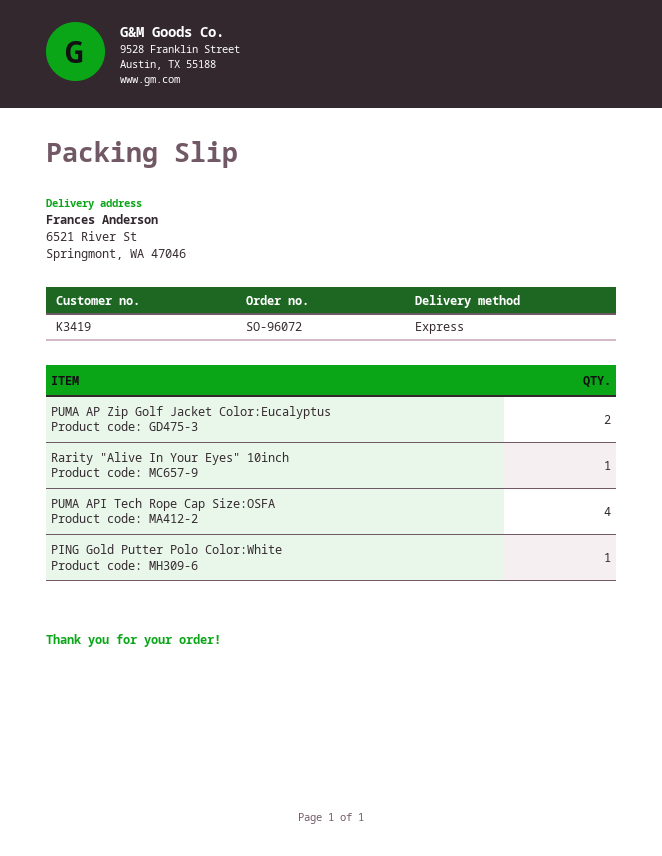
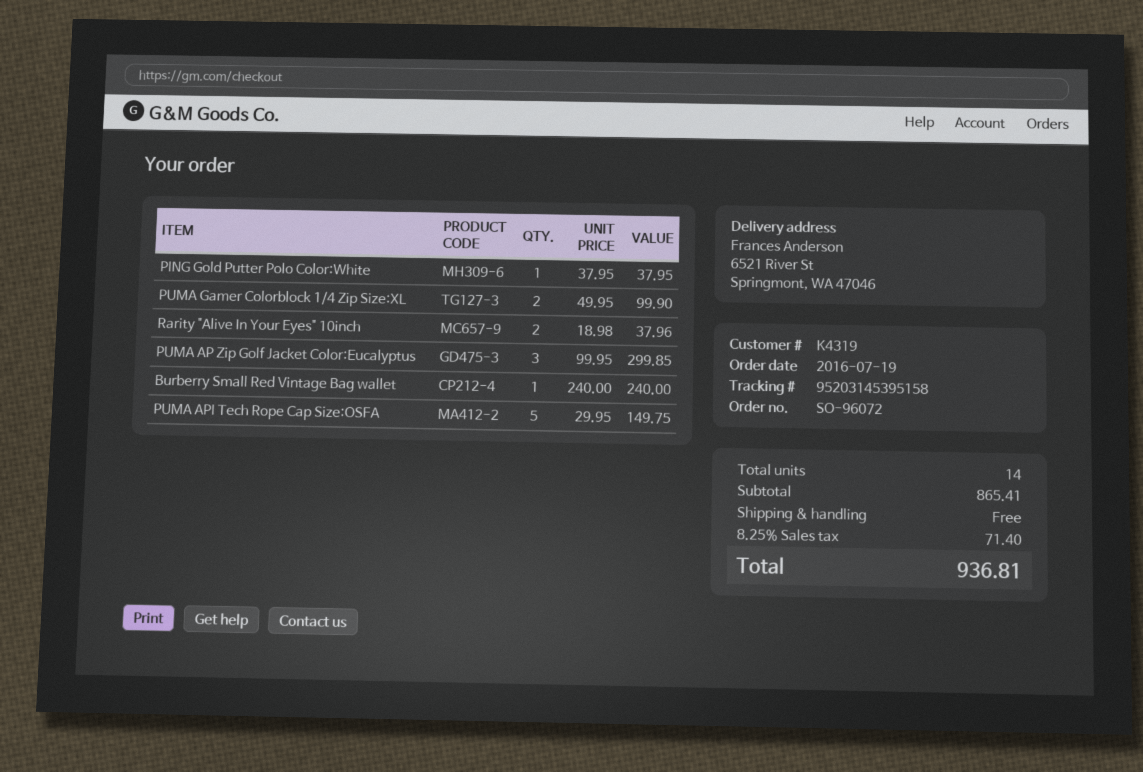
customer number: K3419 -> K4319
PUMA AP Zip Golf Jacket Color:Eucalyptus: 2 -> 3
Rarity "Alive In Your Eyes" 10inch: 1 -> 2
PUMA API Tech Rope Cap Size:OSFA: 4 -> 5
PUMA Gamer Colorblock 1/4 Zip Size:XL: none -> 2
Burberry Small Red Vintage Bag wallet: none -> 1

